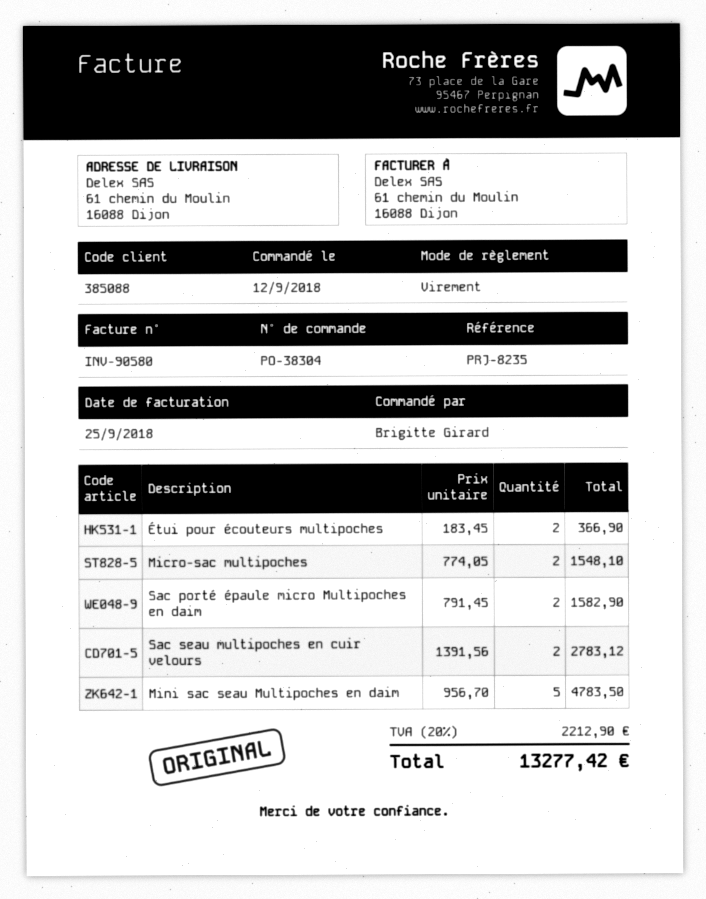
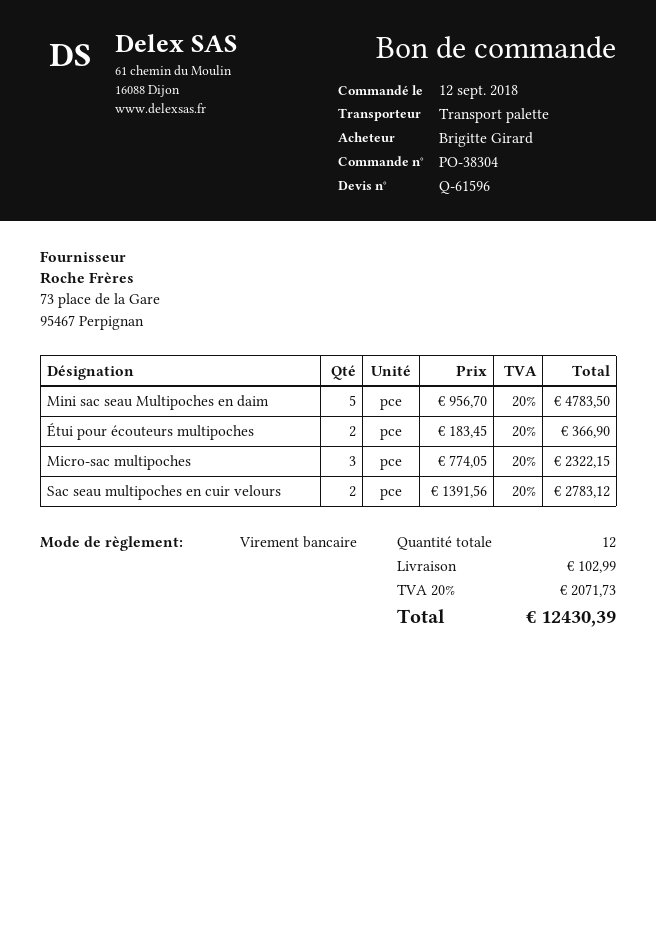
Micro-sac multipoches: 2 x 774.05 = 1548.10 -> 3 x 774.05 = 2322.15
Sac porté épaule micro Multipoches en daim: 2 x 791.45 = 1582.90 -> none
shipping: none -> 102.99
tax: 20% = 2212.90 -> 20% = 2071.73
total: 13277.42 -> 12430.39

